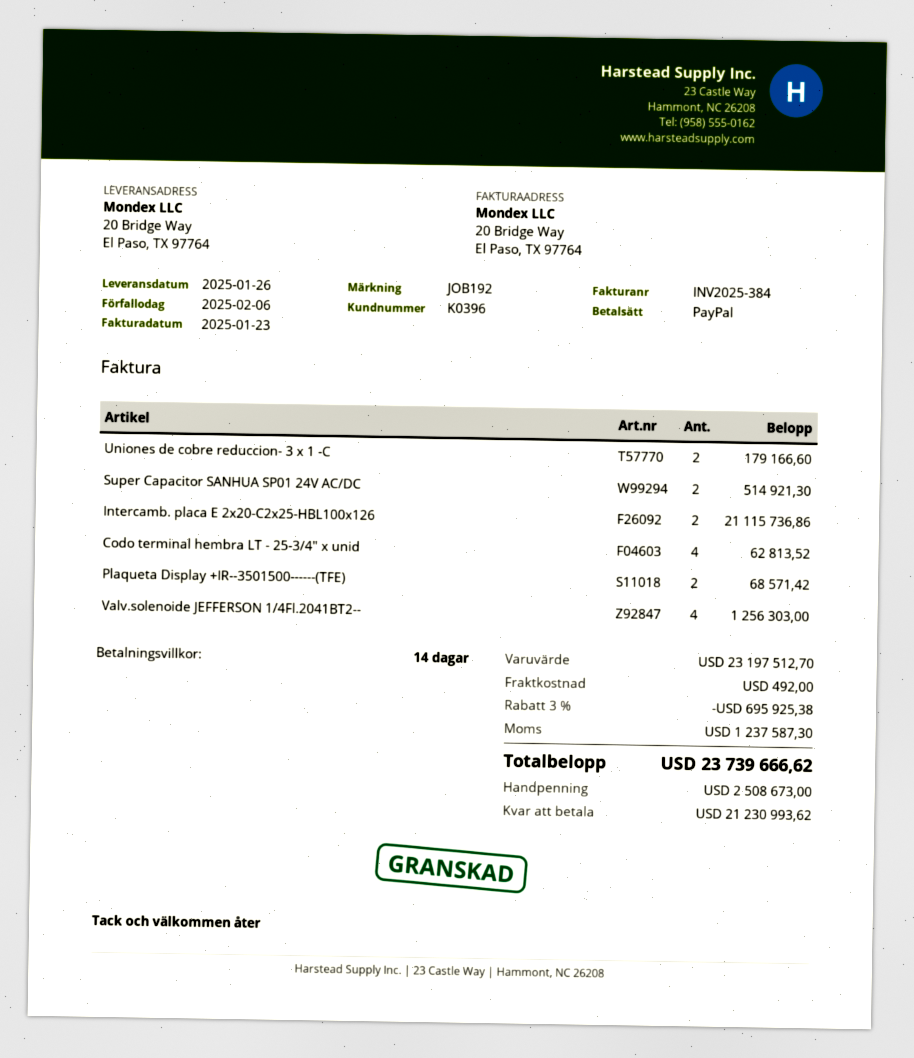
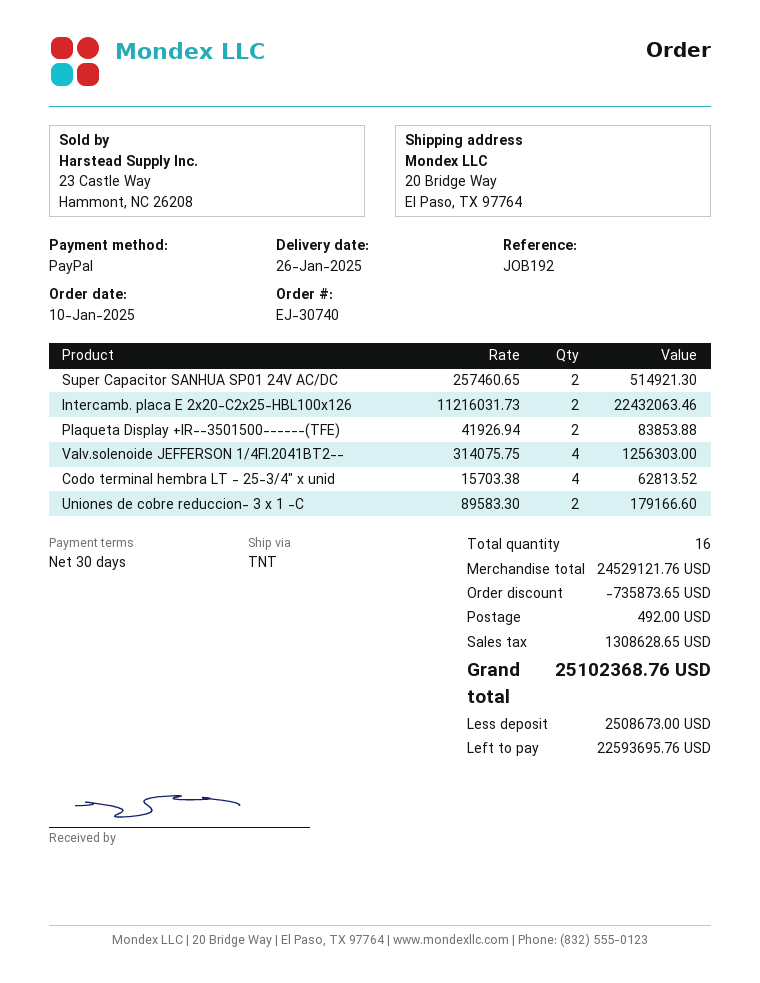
payment terms: 14 days -> 30 days
Intercamb. placa E 2x20-C2x25-HBL100x126: 2 for 21115736.86 -> 2 for 22432063.46
Plaqueta Display +IR--3501500------(TFE): 2 for 68571.42 -> 2 for 83853.88
subtotal: 23197512.70 -> 24529121.76
discount: 695925.38 -> 735873.65
tax: 1237587.30 -> 1308628.65
total: 23739666.62 -> 25102368.76
balance: 21230993.62 -> 22593695.76

